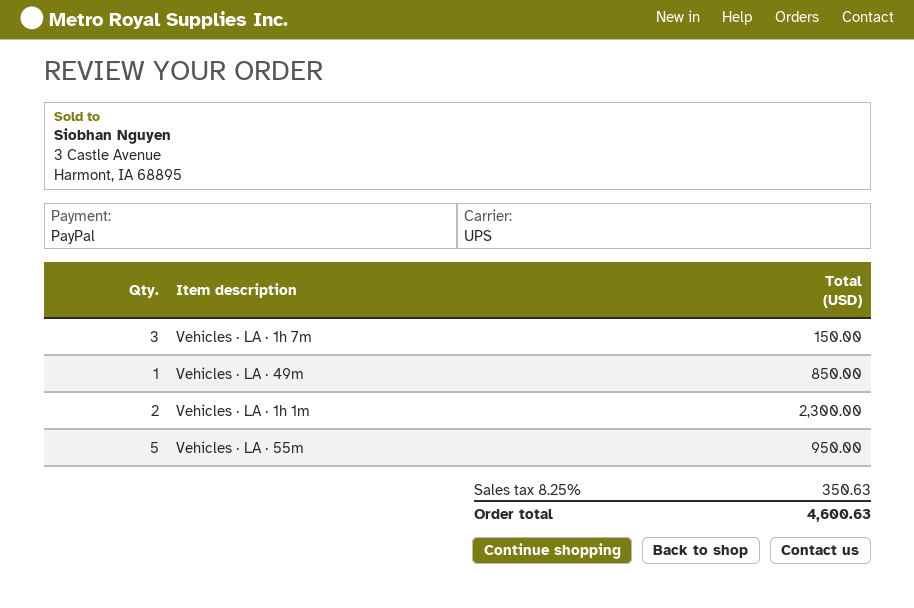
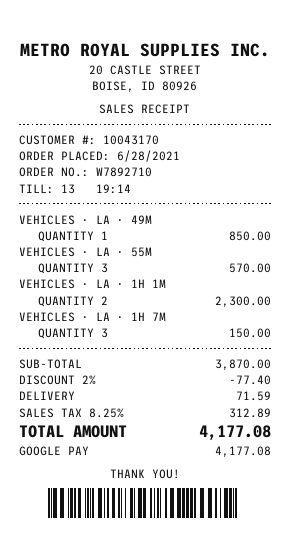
payment method: PayPal -> Google Pay
Vehicles · LA · 55m: 5 for 950.00 -> 3 for 570.00
discount: none -> 2% = 77.40
shipping: none -> 71.59
tax: 8.25% = 350.63 -> 8.25% = 312.89
total: 4600.63 -> 4177.08

